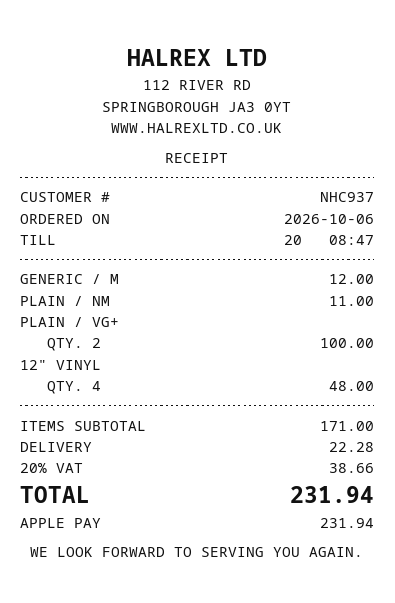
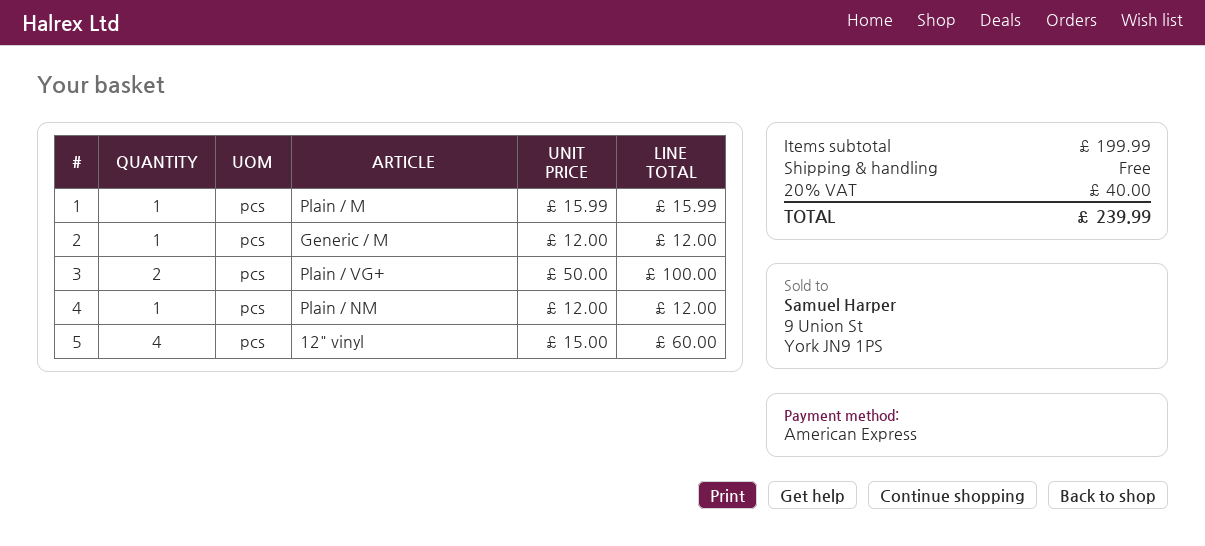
payment method: Apple Pay -> American Express
PLAIN / NM: 1 for 11.00 -> 1 for 12.00
12" VINYL: 4 for 48.00 -> 4 for 60.00
Plain / M: none -> 1 for 15.99
subtotal: 171.00 -> 199.99
shipping: 22.28 -> 0.00
tax: 20% = 38.66 -> 20% = 40.00
total: 231.94 -> 239.99

